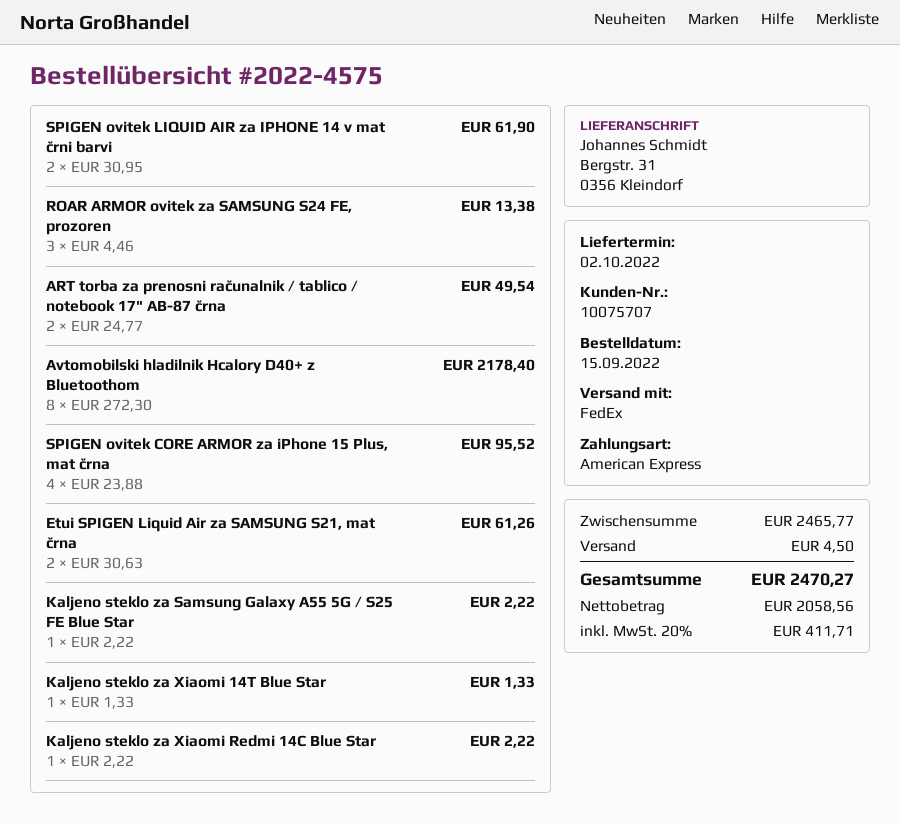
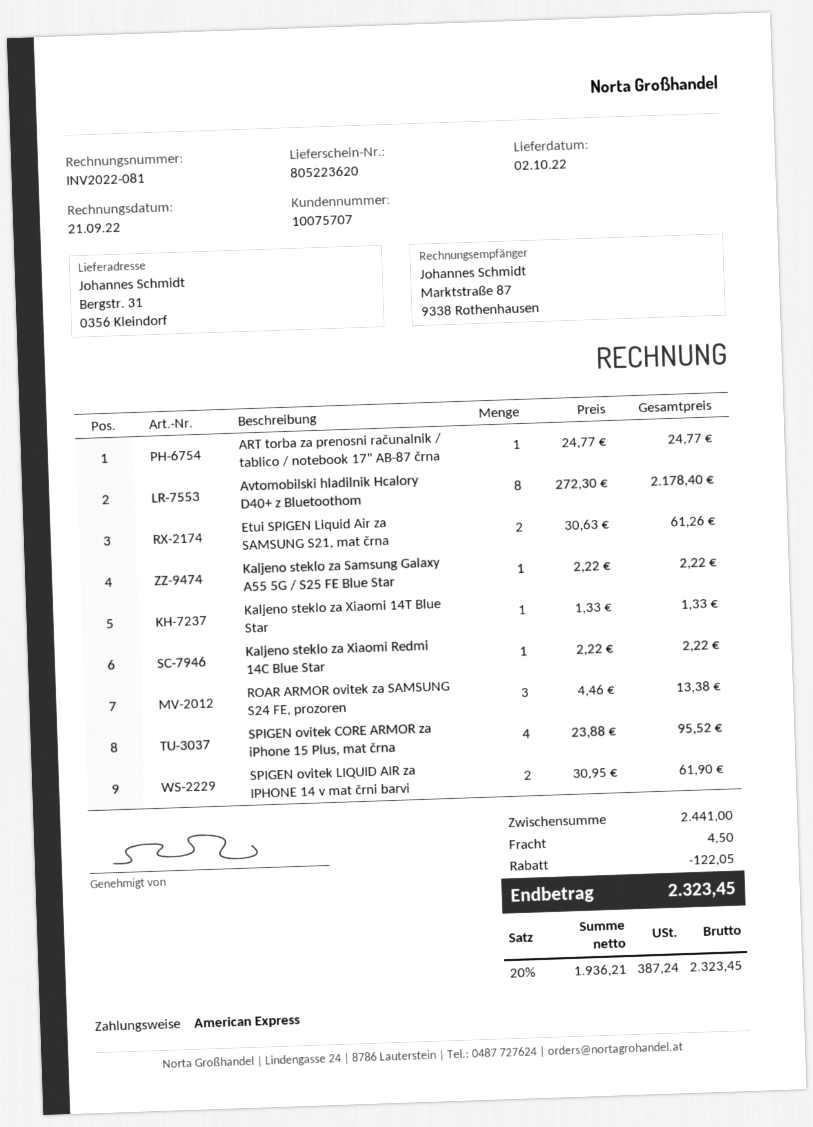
ART torba za prenosni računalnik / tablico / notebook 17" AB-87 črna: 2 x 24.77 = 49.54 -> 1 x 24.77 = 24.77
subtotal: 2465.77 -> 2441.00
discount: none -> 122.05
net: 2058.56 -> 1936.21
tax: 20% = 411.71 -> 20% = 387.24
total: 2470.27 -> 2323.45

